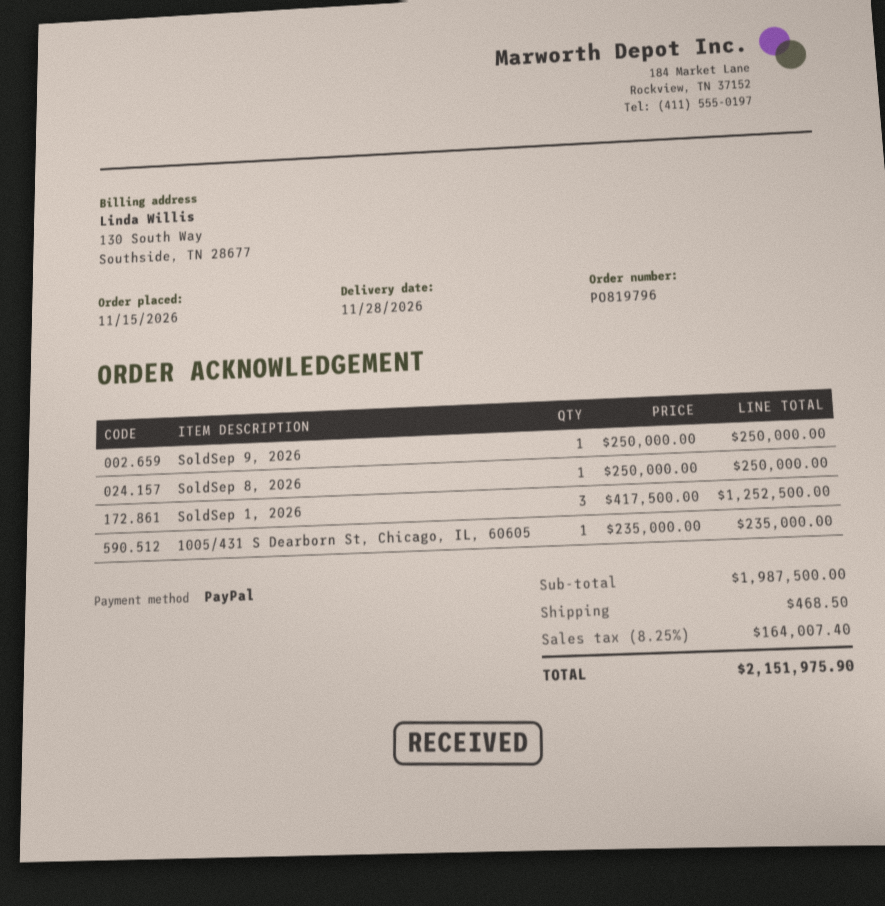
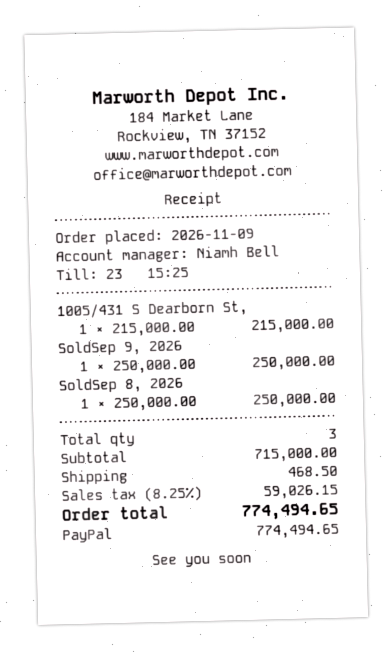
order date: 2026-11-15 -> 2026-11-09
SoldSep 1, 2026: 3 x 417500.00 = 1252500.00 -> none
1005/431 S Dearborn St, Chicago, IL, 60605: 1 x 235000.00 = 235000.00 -> 1 x 215000.00 = 215000.00
subtotal: 1987500.00 -> 715000.00
tax: 8.25% = 164007.40 -> 8.25% = 59026.15
total: 2151975.90 -> 774494.65

